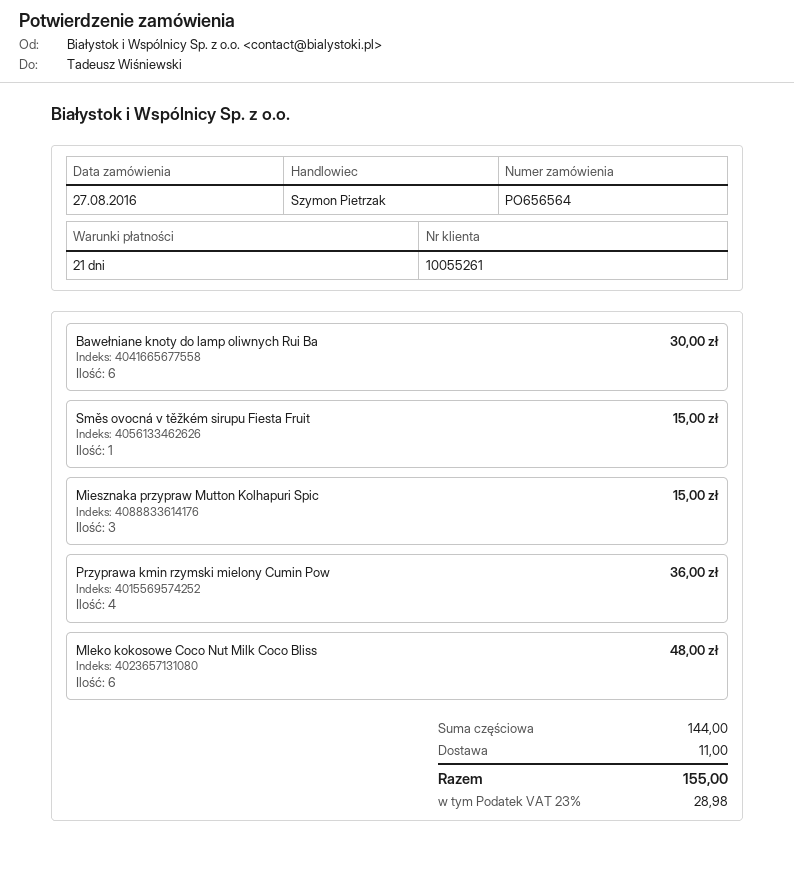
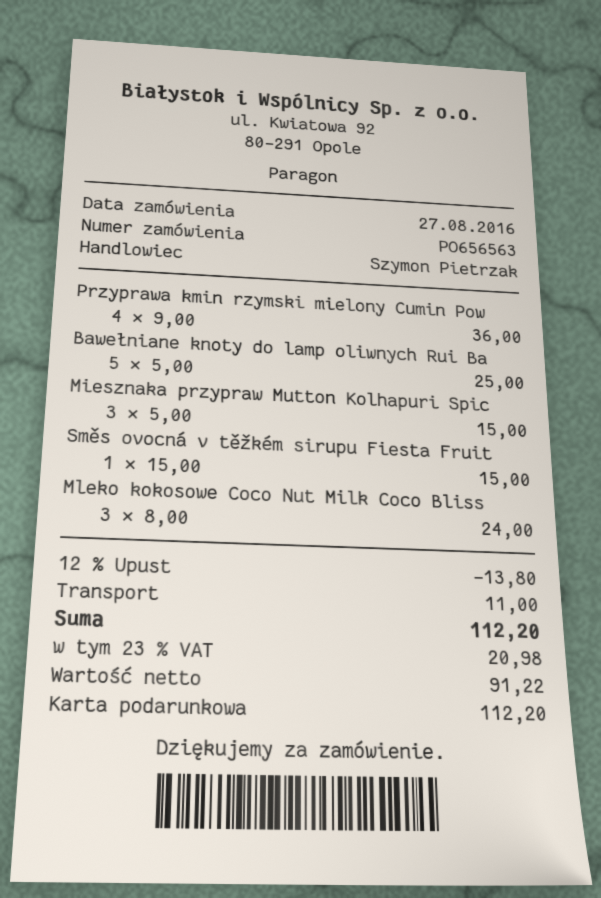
order number: PO656564 -> PO656563
Bawełniane knoty do lamp oliwnych Rui Ba: 6 for 30.00 -> 5 for 25.00
Mleko kokosowe Coco Nut Milk Coco Bliss: 6 for 48.00 -> 3 for 24.00
discount: none -> 12% = 13.80
tax: 23% = 28.98 -> 23% = 20.98
total: 155.00 -> 112.20

